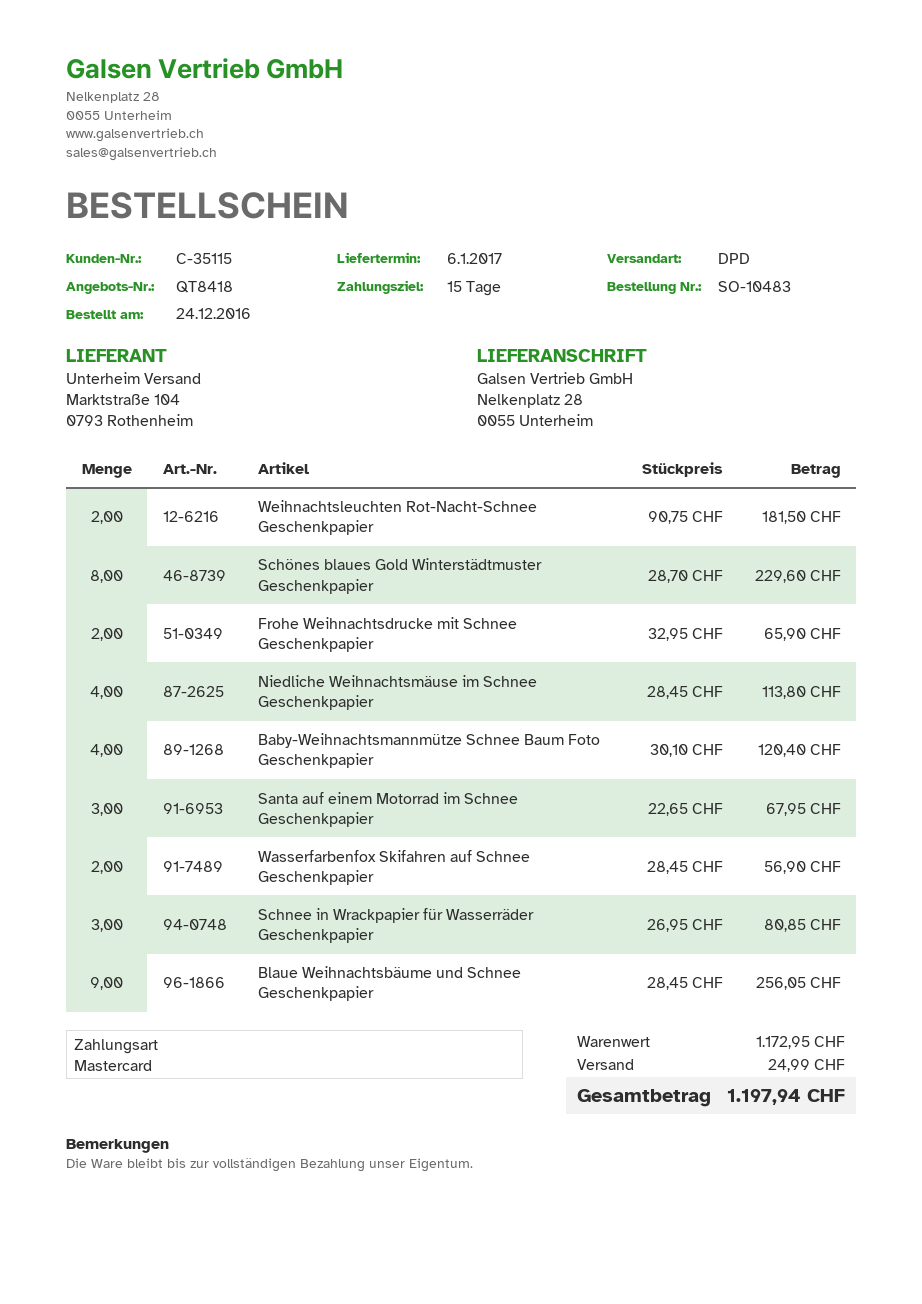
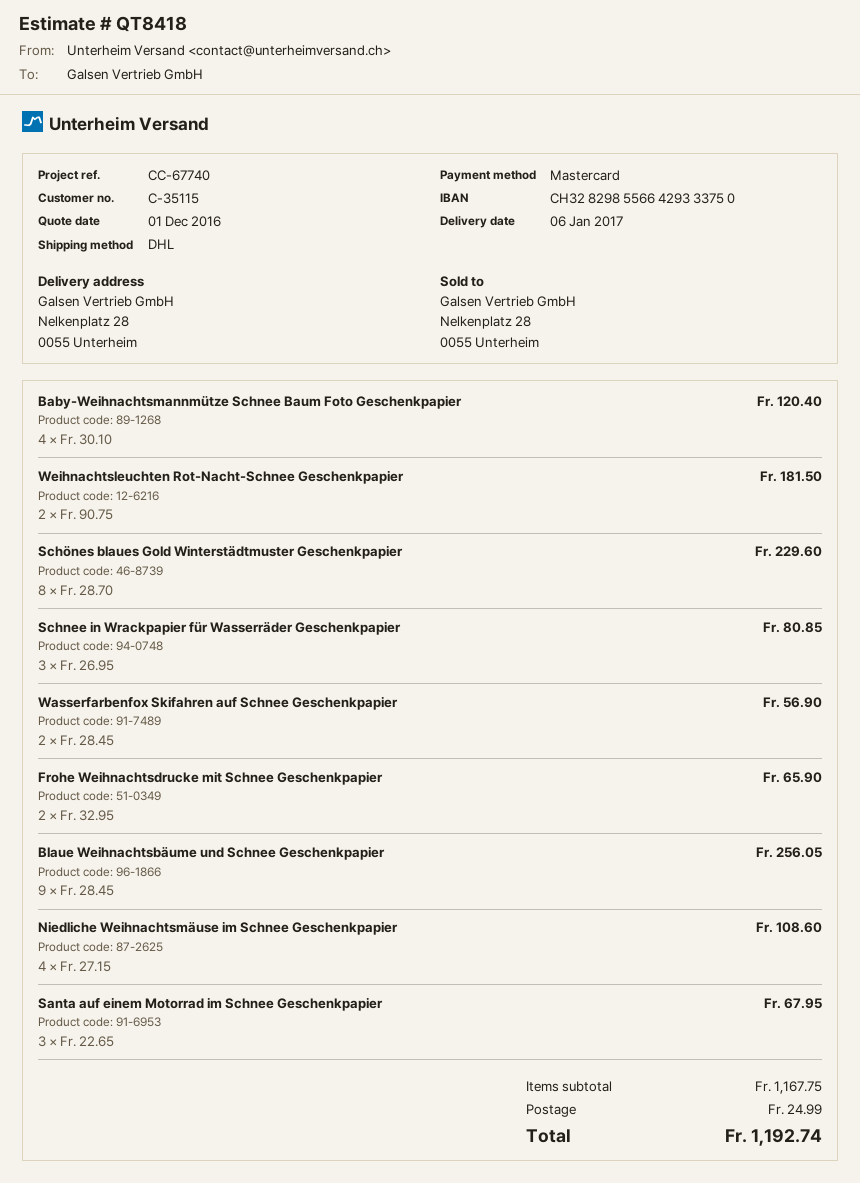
shipping method: DPD -> DHL
Niedliche Weihnachtsmäuse im Schnee Geschenkpapier: 4 x 28.45 = 113.80 -> 4 x 27.15 = 108.60
subtotal: 1172.95 -> 1167.75
total: 1197.94 -> 1192.74

